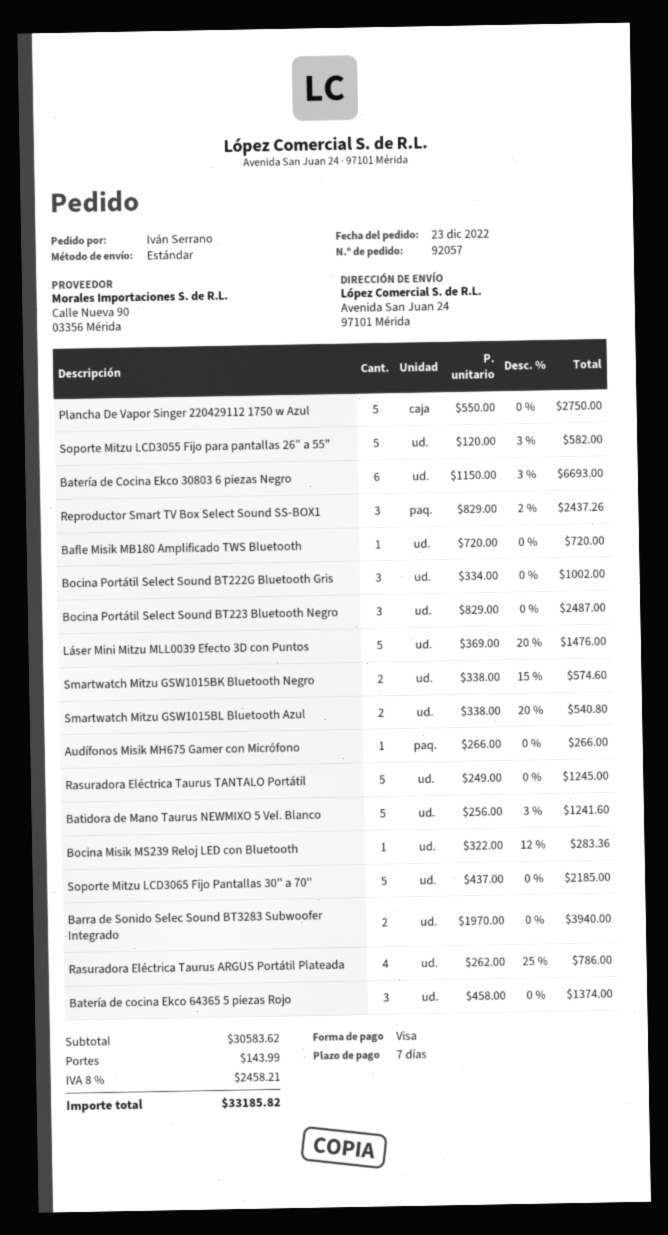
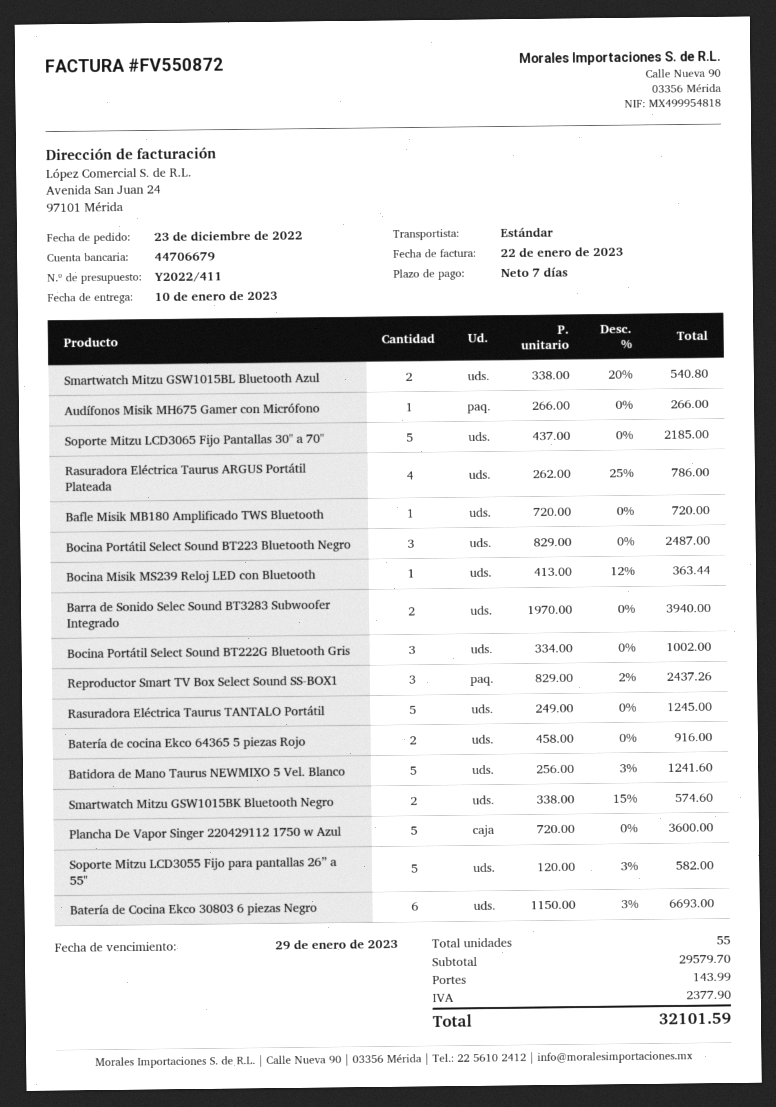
Plancha De Vapor Singer 220429112 1750 w Azul: 5 x 550.00 = 2750.00 -> 5 x 720.00 = 3600.00
Láser Mini Mitzu MLL0039 Efecto 3D con Puntos: 5 x 369.00 - 20% = 1476.00 -> none
Bocina Misik MS239 Reloj LED con Bluetooth: 1 x 322.00 - 12% = 283.36 -> 1 x 413.00 - 12% = 363.44
Batería de cocina Ekco 64365 5 piezas Rojo: 3 x 458.00 = 1374.00 -> 2 x 458.00 = 916.00
subtotal: 30583.62 -> 29579.70
tax: 2458.21 -> 2377.90
total: 33185.82 -> 32101.59

